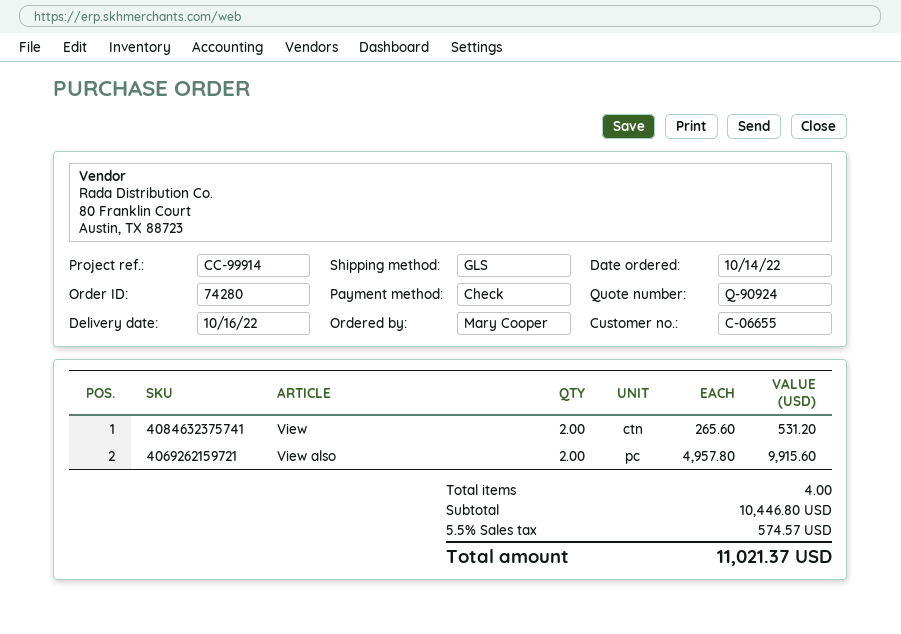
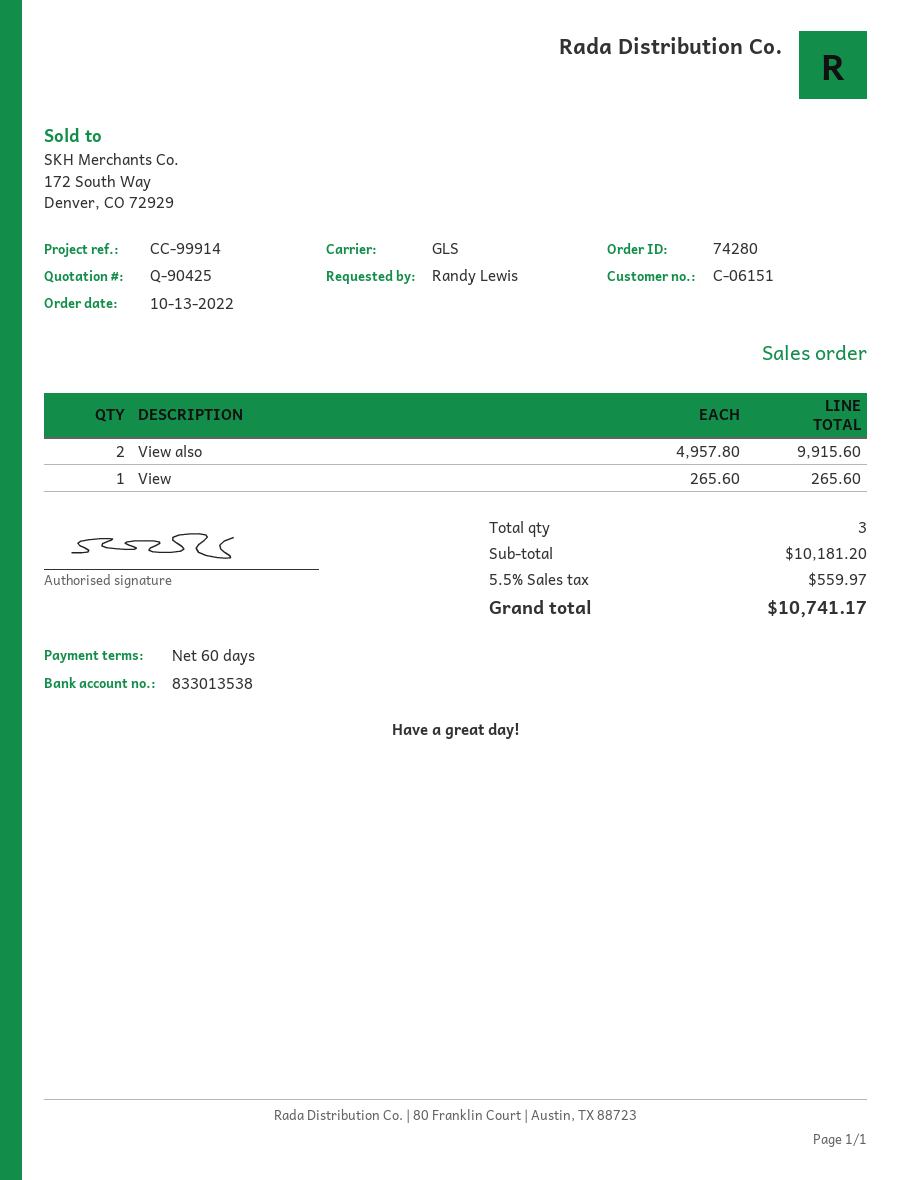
quote number: Q-90924 -> Q-90425
order date: 2022-10-14 -> 2022-10-13
customer number: C-06655 -> C-06151
ordered by: Mary Cooper -> Randy Lewis
View: 2 x 265.60 = 531.20 -> 1 x 265.60 = 265.60
total quantity: 4 -> 3
subtotal: 10446.80 -> 10181.20
tax: 5.5% = 574.57 -> 5.5% = 559.97
total: 11021.37 -> 10741.17

